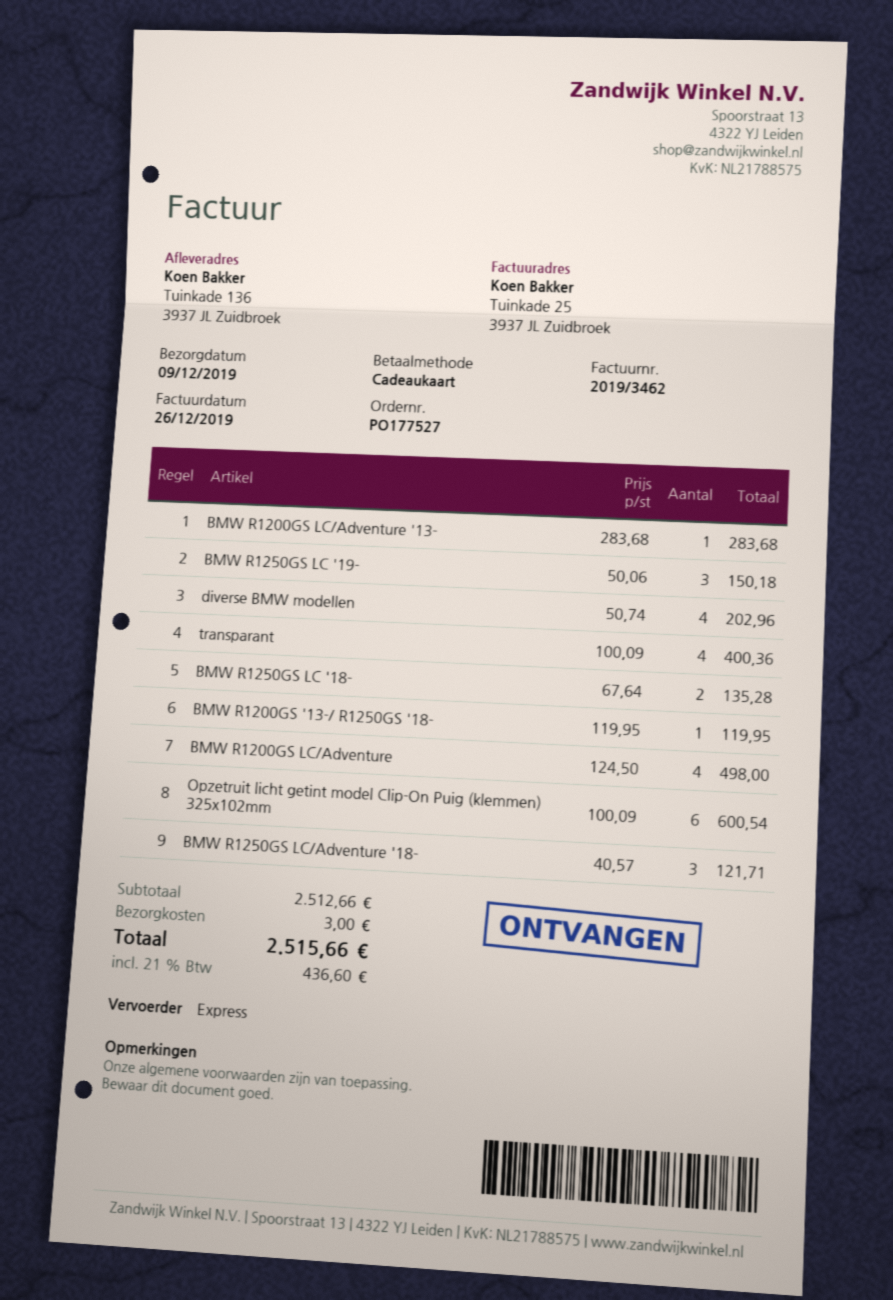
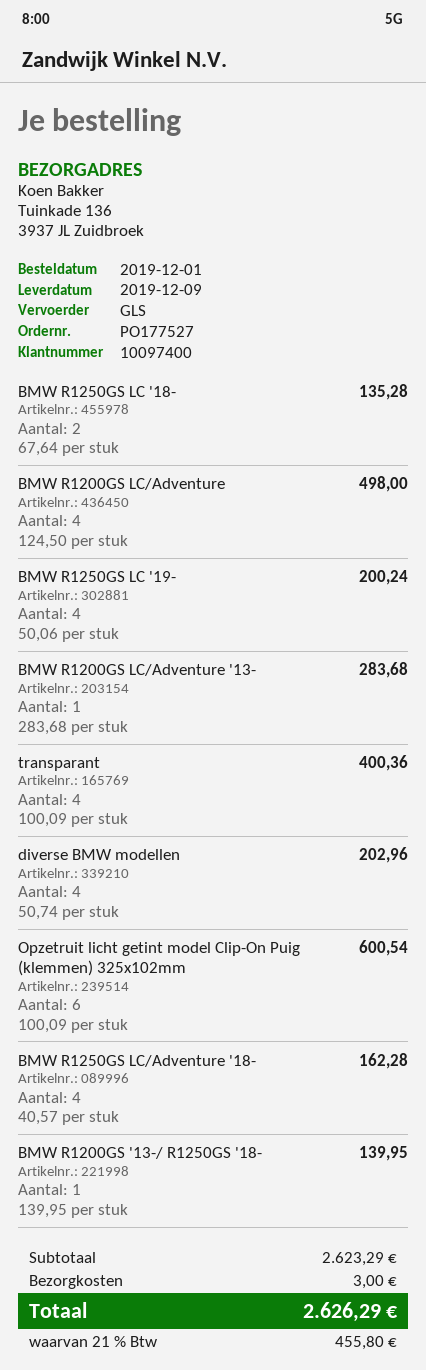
shipping method: express -> GLS
BMW R1250GS LC '19-: 3 x 50.06 = 150.18 -> 4 x 50.06 = 200.24
BMW R1200GS '13-/ R1250GS '18-: 1 x 119.95 = 119.95 -> 1 x 139.95 = 139.95
BMW R1250GS LC/Adventure '18-: 3 x 40.57 = 121.71 -> 4 x 40.57 = 162.28
subtotal: 2512.66 -> 2623.29
tax: 21% = 436.60 -> 21% = 455.80
total: 2515.66 -> 2626.29

